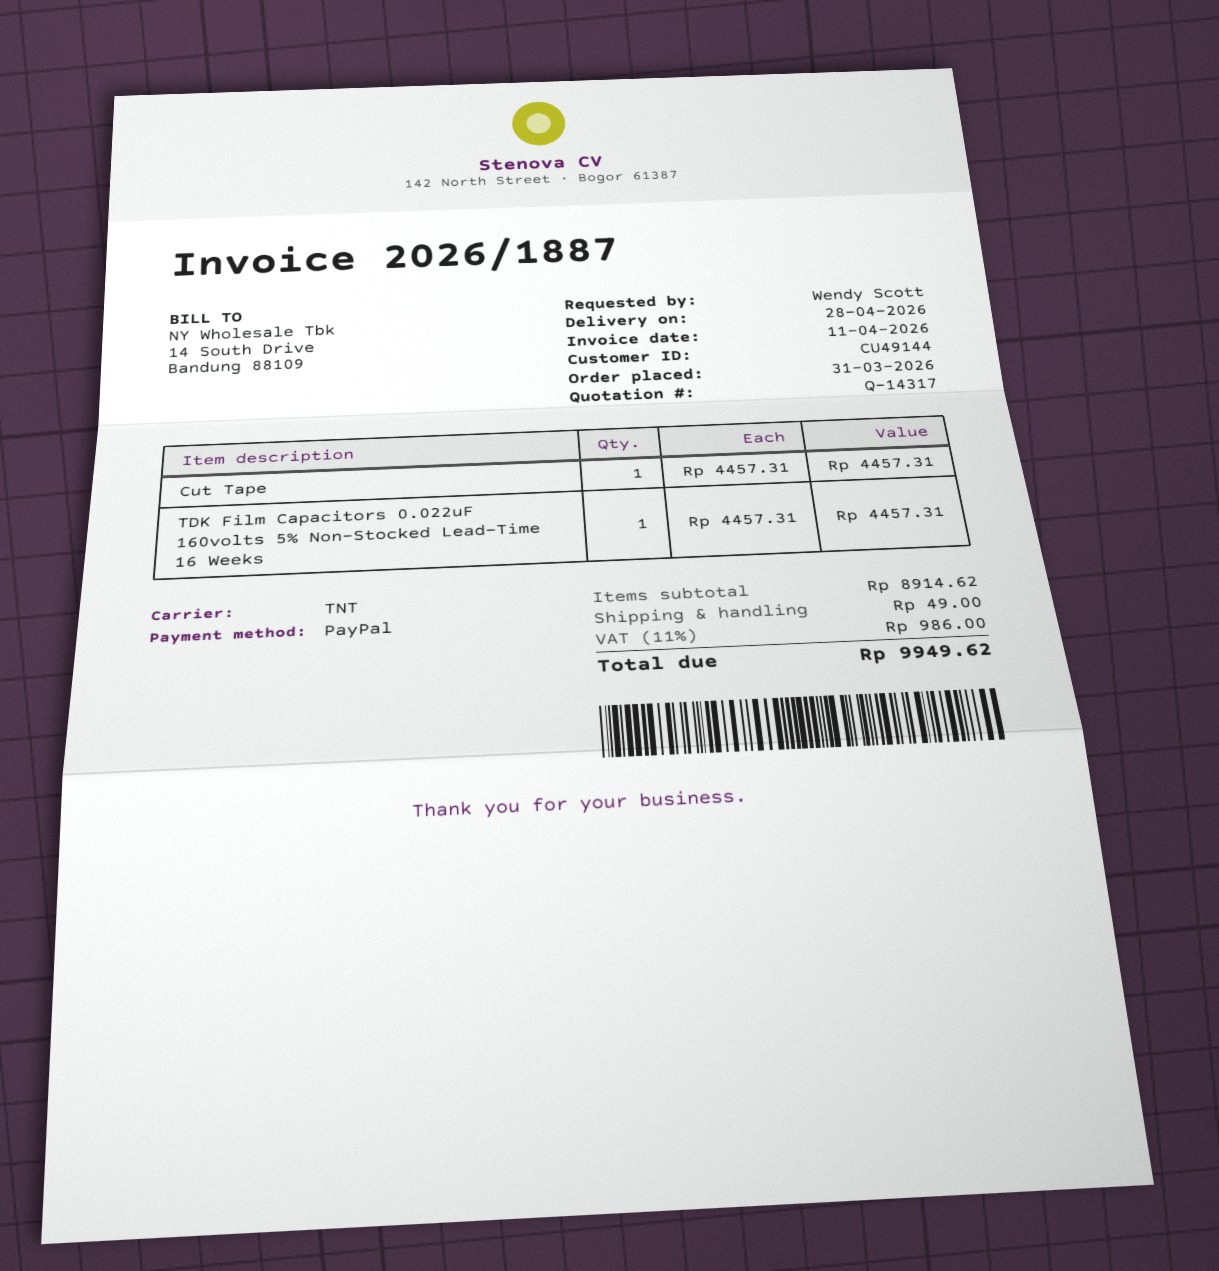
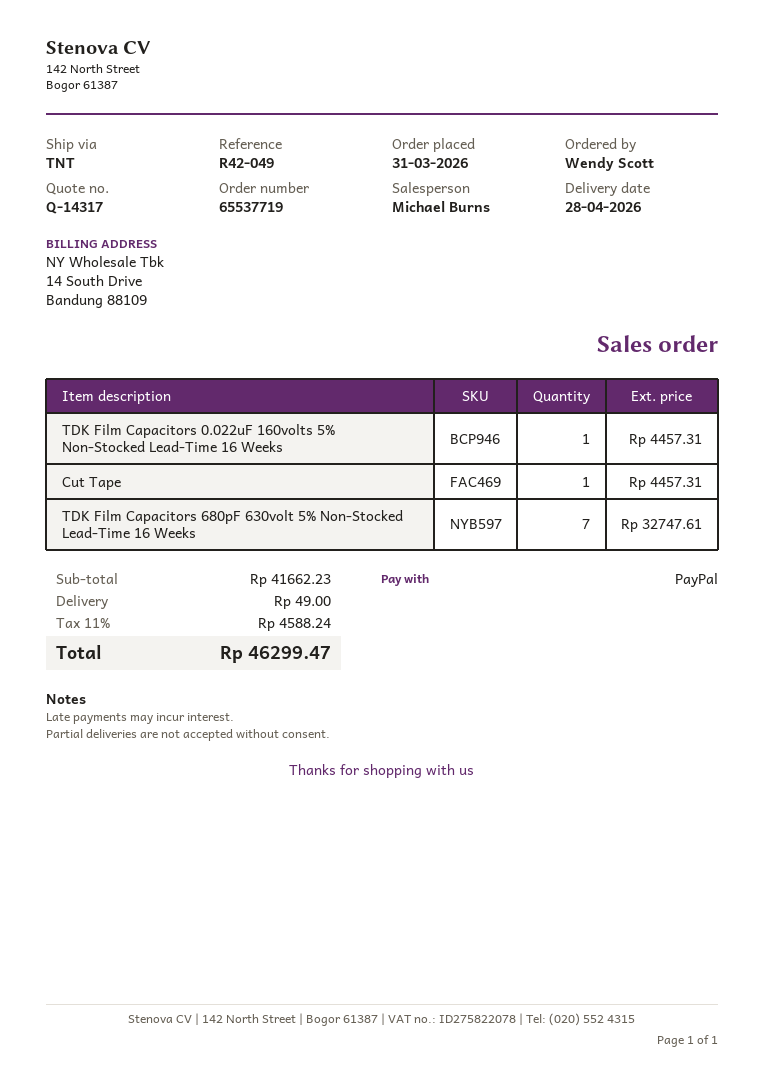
TDK Film Capacitors 680pF 630volt 5% Non-Stocked Lead-Time 16 Weeks: none -> 7 for 32747.61
subtotal: 8914.62 -> 41662.23
tax: 11% = 986.00 -> 11% = 4588.24
total: 9949.62 -> 46299.47

